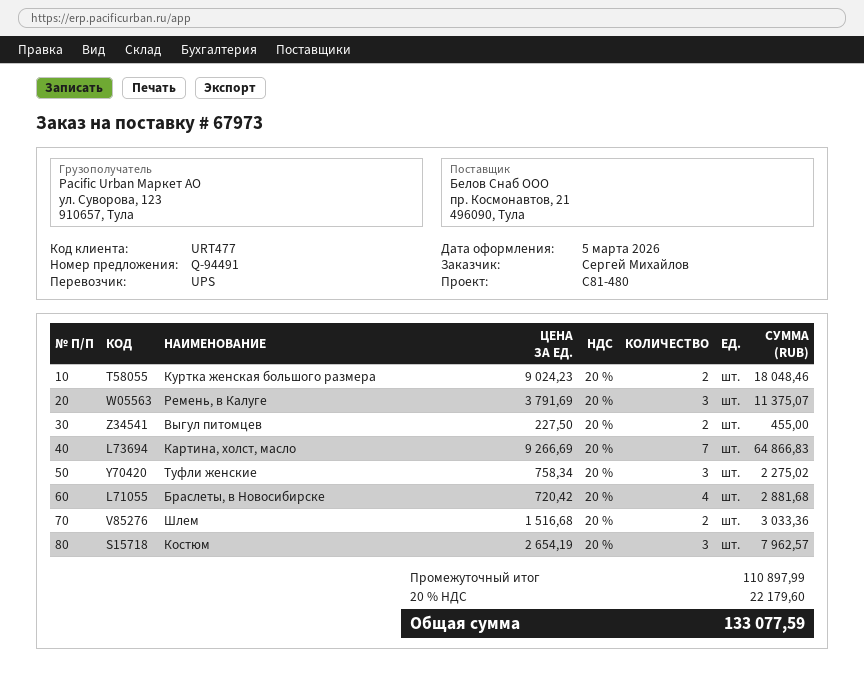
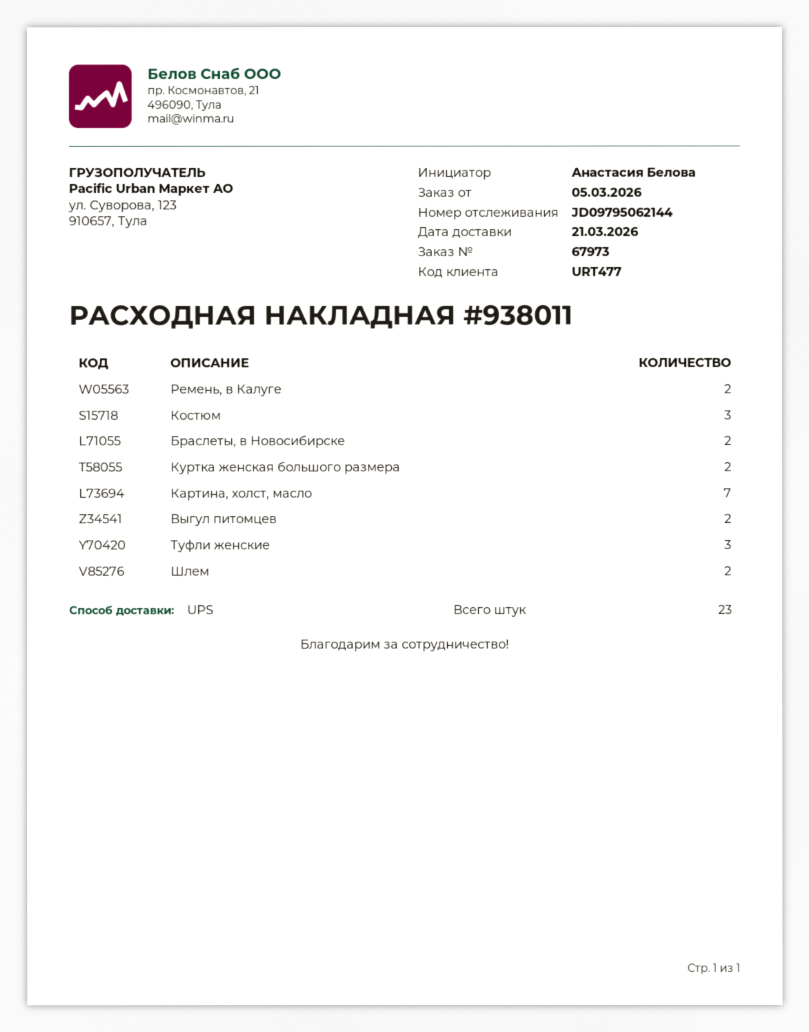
ordered by: Сергей Михайлов -> Анастасия Белова
Ремень, в Калуге: 3 -> 2
Браслеты, в Новосибирске: 4 -> 2

